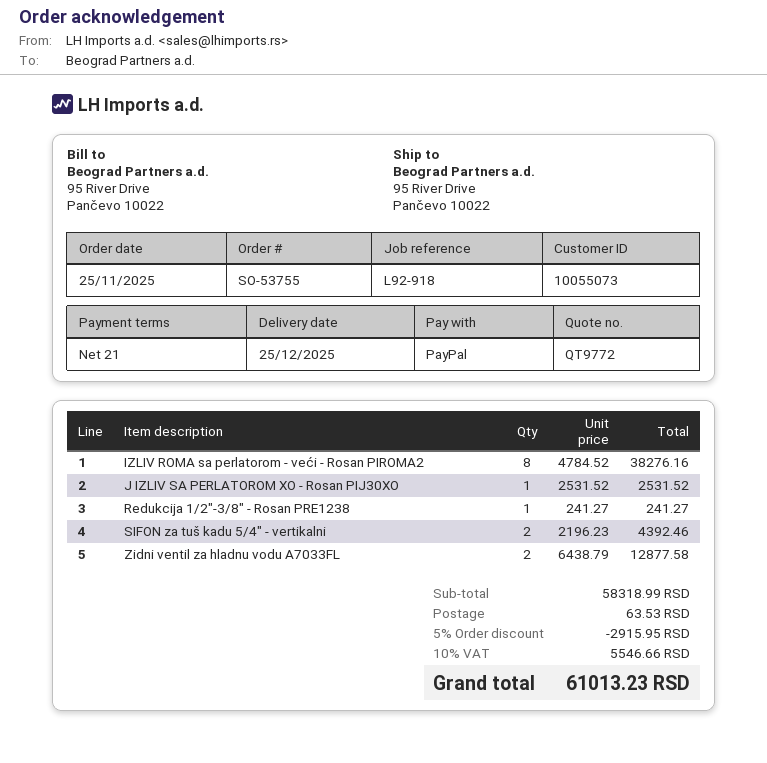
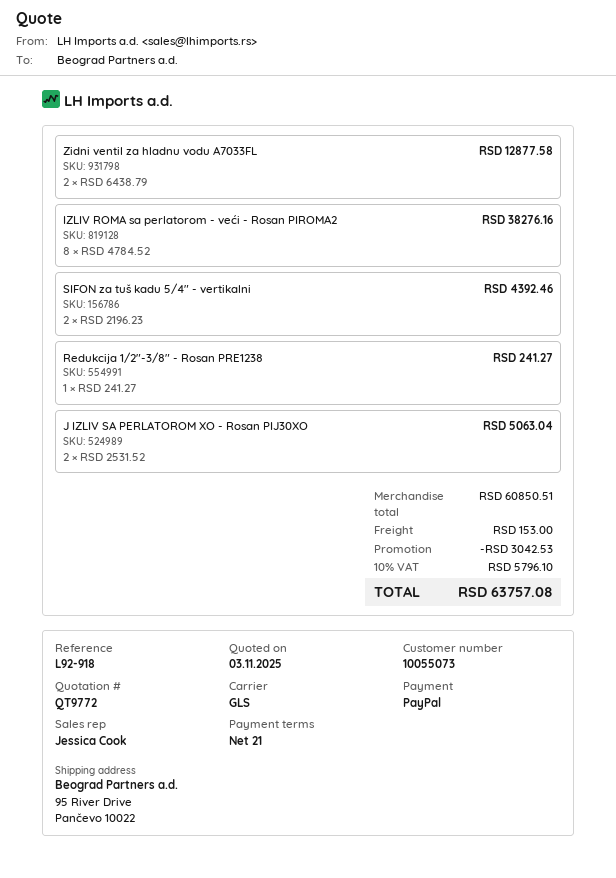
J IZLIV SA PERLATOROM XO - Rosan PIJ30XO: 1 x 2531.52 = 2531.52 -> 2 x 2531.52 = 5063.04
subtotal: 58318.99 -> 60850.51
discount: 2915.95 -> 3042.53
shipping: 63.53 -> 153.00
tax: 10% = 5546.66 -> 10% = 5796.10
total: 61013.23 -> 63757.08

